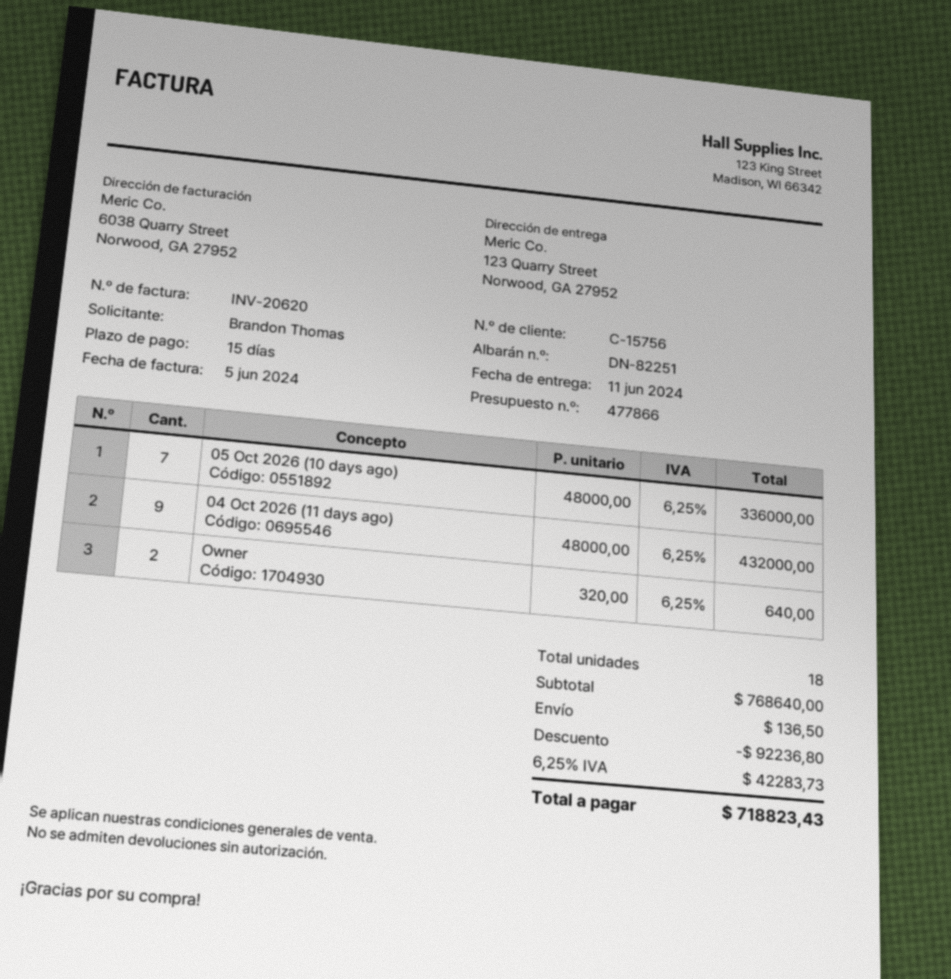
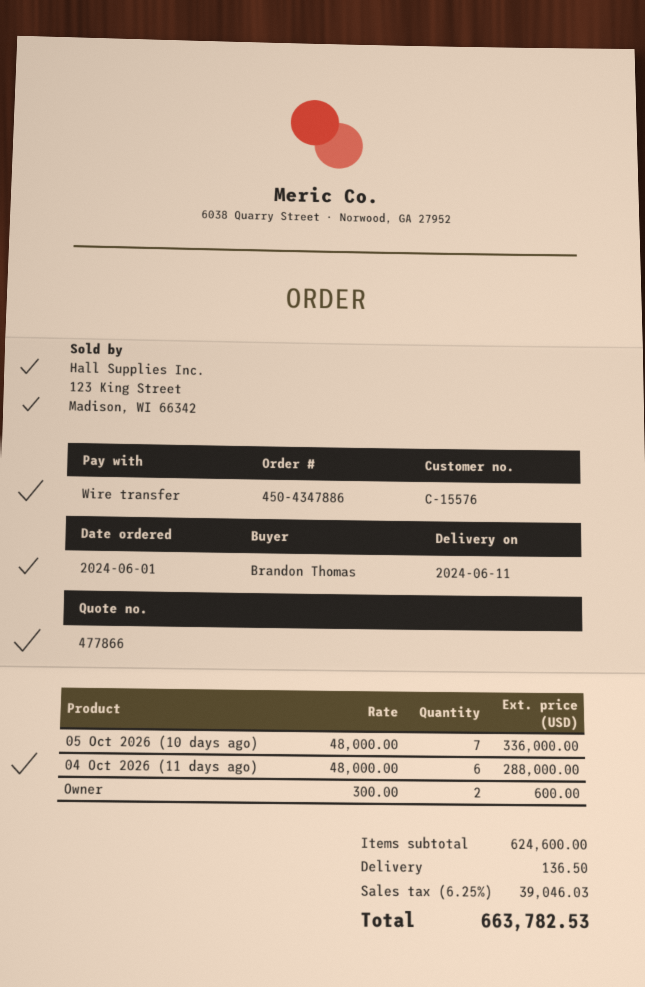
customer number: C-15756 -> C-15576
04 Oct 2026 (11 days ago): 9 x 48000.00 = 432000.00 -> 6 x 48000.00 = 288000.00
Owner: 2 x 320.00 = 640.00 -> 2 x 300.00 = 600.00
subtotal: 768640.00 -> 624600.00
discount: 92236.80 -> none
tax: 6.25% = 42283.73 -> 6.25% = 39046.03
total: 718823.43 -> 663782.53

